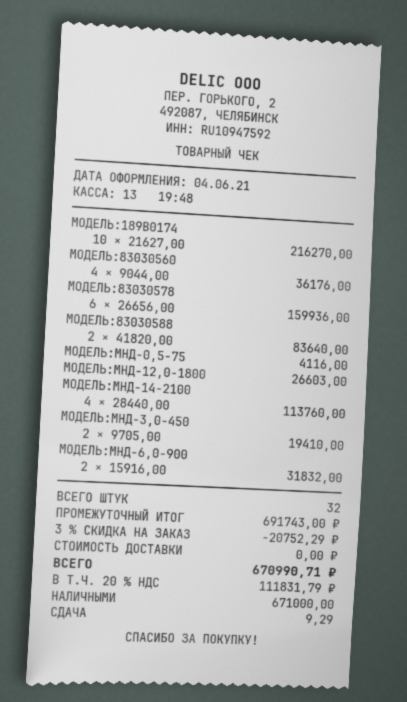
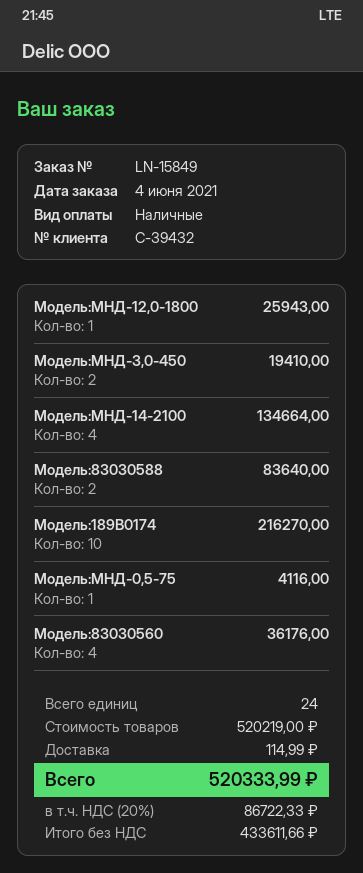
МОДЕЛЬ:83030578: 6 for 159936.00 -> none
МОДЕЛЬ:МНД-12,0-1800: 1 for 26603.00 -> 1 for 25943.00
МОДЕЛЬ:МНД-14-2100: 4 for 113760.00 -> 4 for 134664.00
МОДЕЛЬ:МНД-6,0-900: 2 for 31832.00 -> none
total quantity: 32 -> 24
subtotal: 691743.00 -> 520219.00
discount: 3% = 20752.29 -> none
shipping: 0.00 -> 114.99
tax: 20% = 111831.79 -> 20% = 86722.33
total: 670990.71 -> 520333.99

